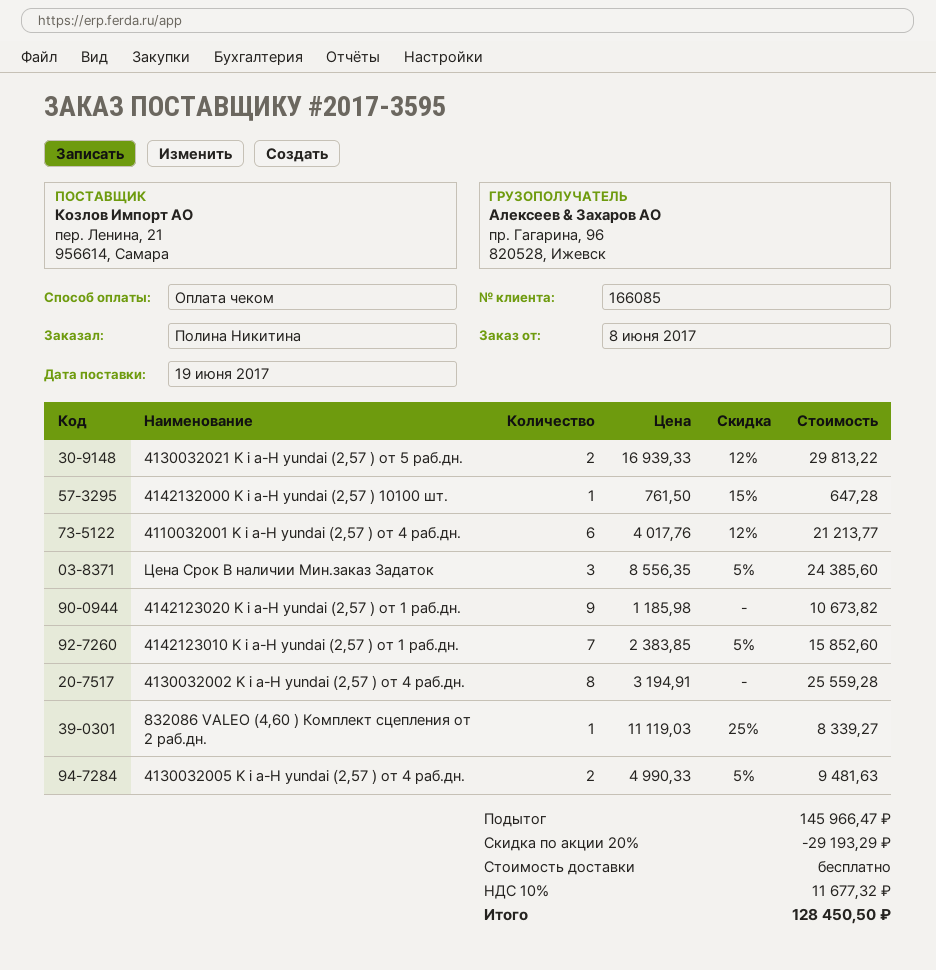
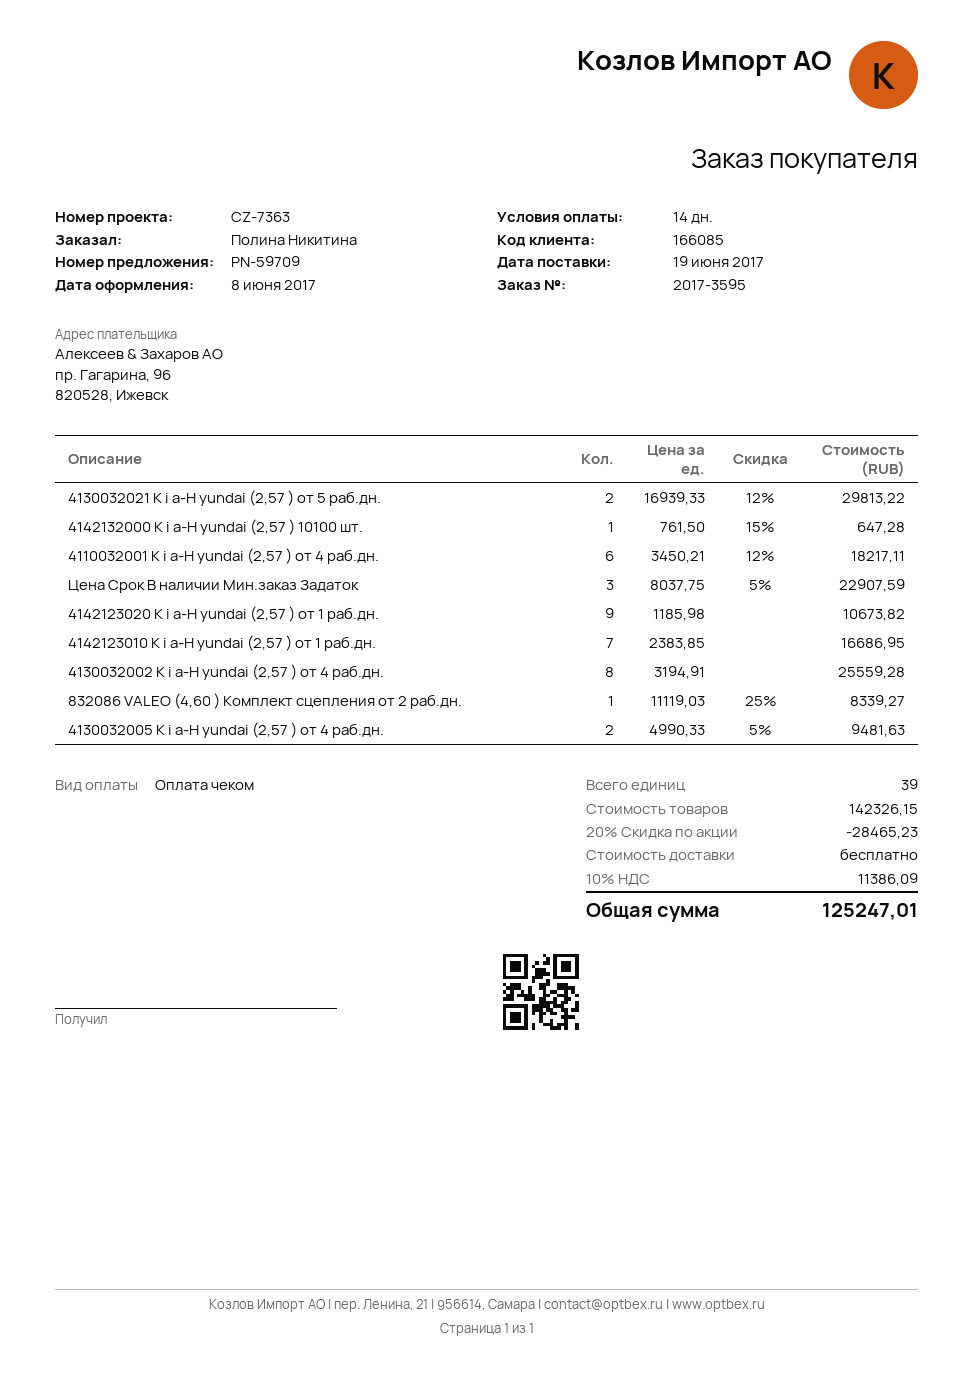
4110032001 K i a-H yundai (2,57 ) от 4 раб.дн.: 6 x 4017.76 - 12% = 21213.77 -> 6 x 3450.21 - 12% = 18217.11
Цена Срок В наличии Мин.заказ Задаток: 3 x 8556.35 - 5% = 24385.60 -> 3 x 8037.75 - 5% = 22907.59
4142123010 K i a-H yundai (2,57 ) от 1 раб.дн.: 7 x 2383.85 - 5% = 15852.60 -> 7 x 2383.85 = 16686.95
subtotal: 145966.47 -> 142326.15
discount: 20% = 29193.29 -> 20% = 28465.23
tax: 10% = 11677.32 -> 10% = 11386.09
total: 128450.50 -> 125247.01

